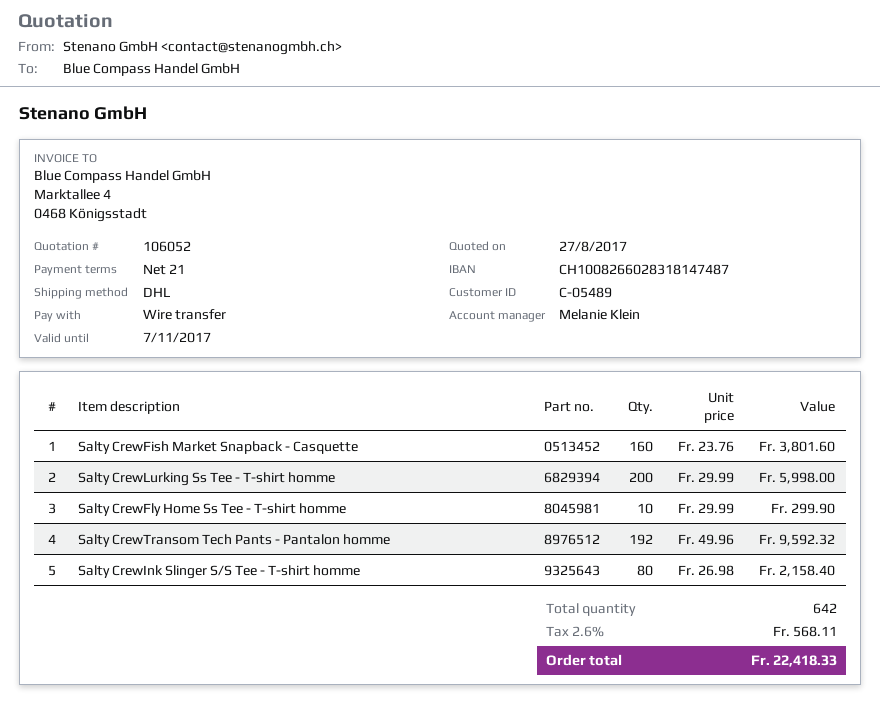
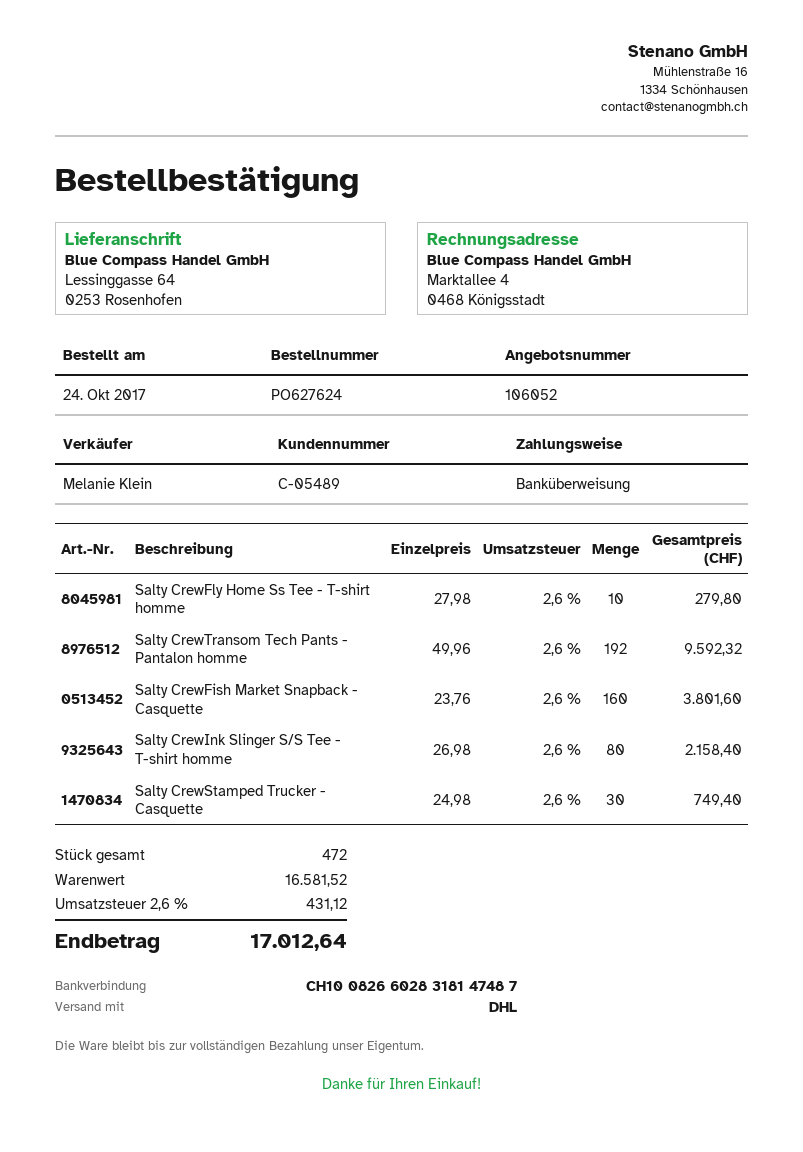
Salty CrewLurking Ss Tee - T-shirt homme: 200 x 29.99 = 5998.00 -> none
Salty CrewFly Home Ss Tee - T-shirt homme: 10 x 29.99 = 299.90 -> 10 x 27.98 = 279.80
Salty CrewStamped Trucker - Casquette: none -> 30 x 24.98 = 749.40
total quantity: 642 -> 472
tax: 2.6% = 568.11 -> 2.6% = 431.12
total: 22418.33 -> 17012.64

